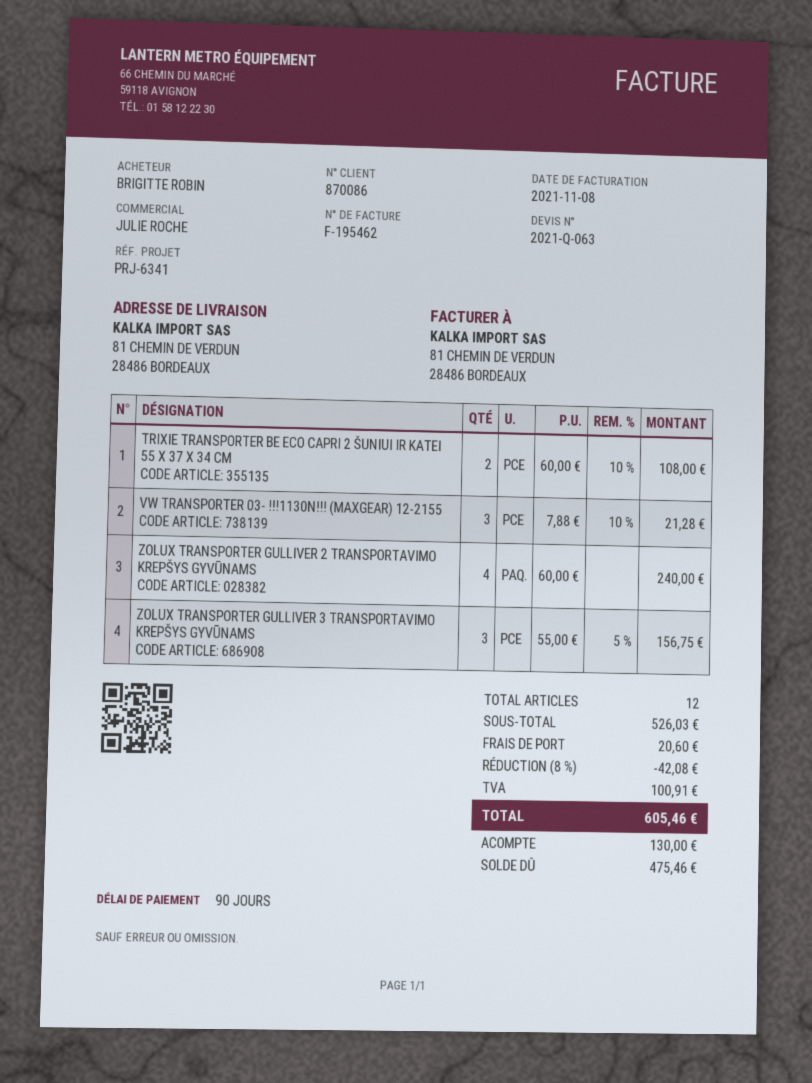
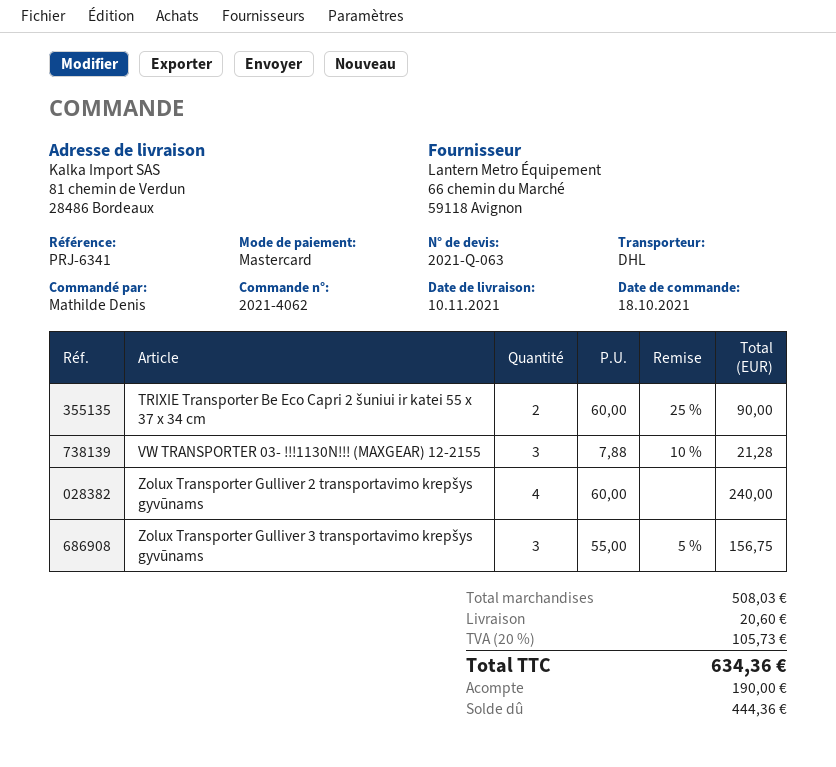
ordered by: BRIGITTE ROBIN -> Mathilde Denis
TRIXIE TRANSPORTER BE ECO CAPRI 2 ŠUNIUI IR KATEI 55 X 37 X 34 CM: 2 x 60.00 - 10% = 108.00 -> 2 x 60.00 - 25% = 90.00
subtotal: 526.03 -> 508.03
discount: 8% = 42.08 -> none
tax: 100.91 -> 105.73
total: 605.46 -> 634.36
deposit: 130.00 -> 190.00
balance: 475.46 -> 444.36

